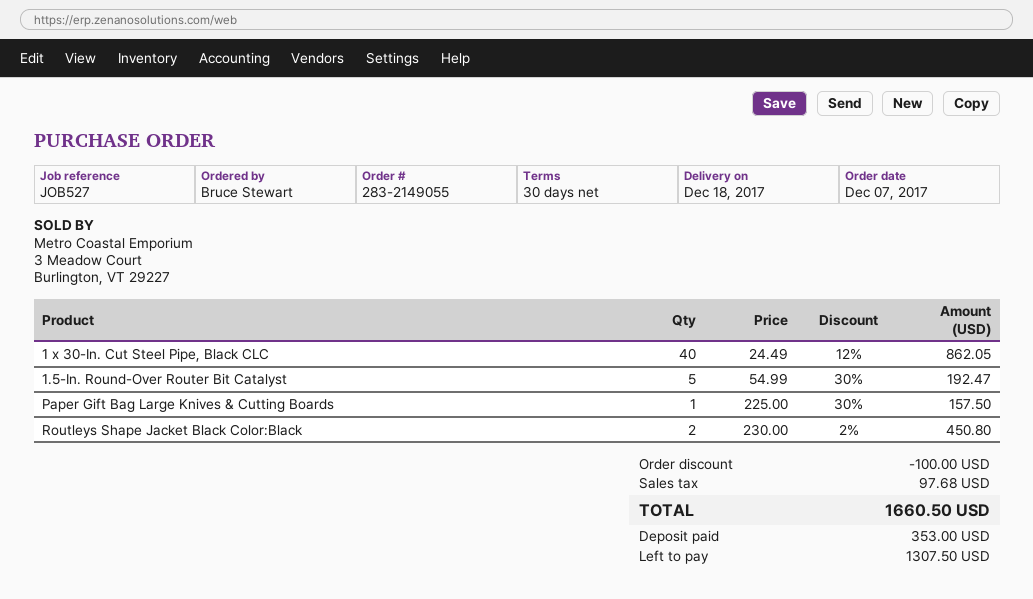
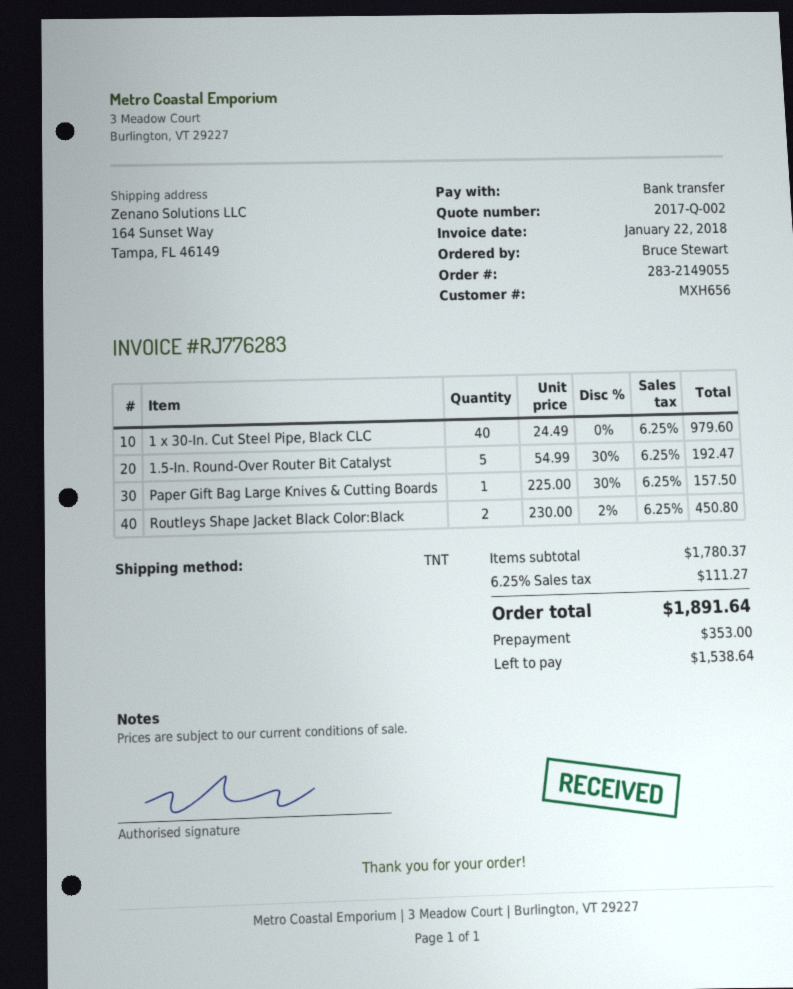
1 x 30-In. Cut Steel Pipe, Black CLC: 40 x 24.49 - 12% = 862.05 -> 40 x 24.49 = 979.60
discount: 100.00 -> none
tax: 97.68 -> 111.27
total: 1660.50 -> 1891.64
balance: 1307.50 -> 1538.64

